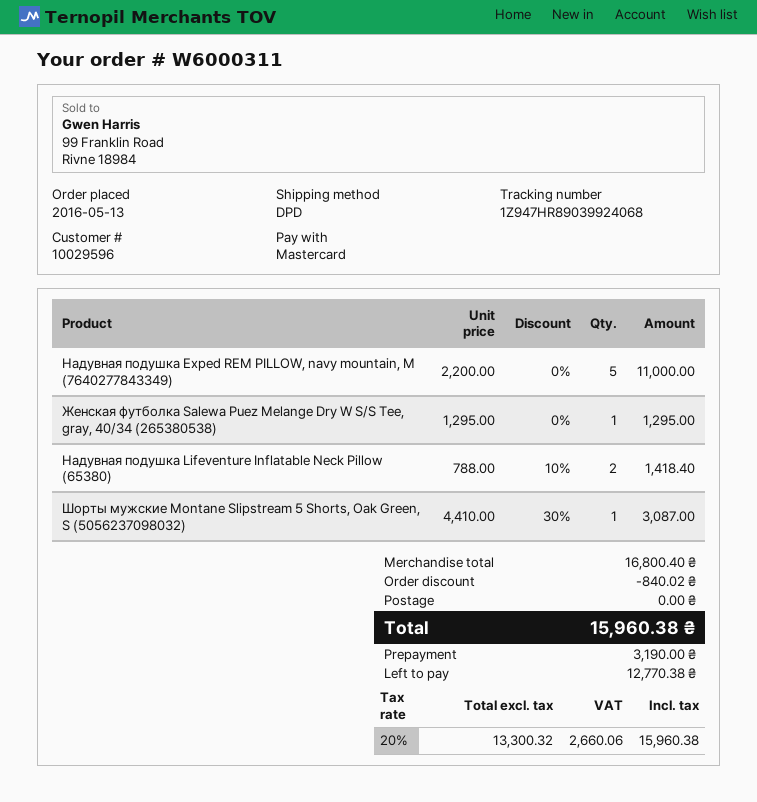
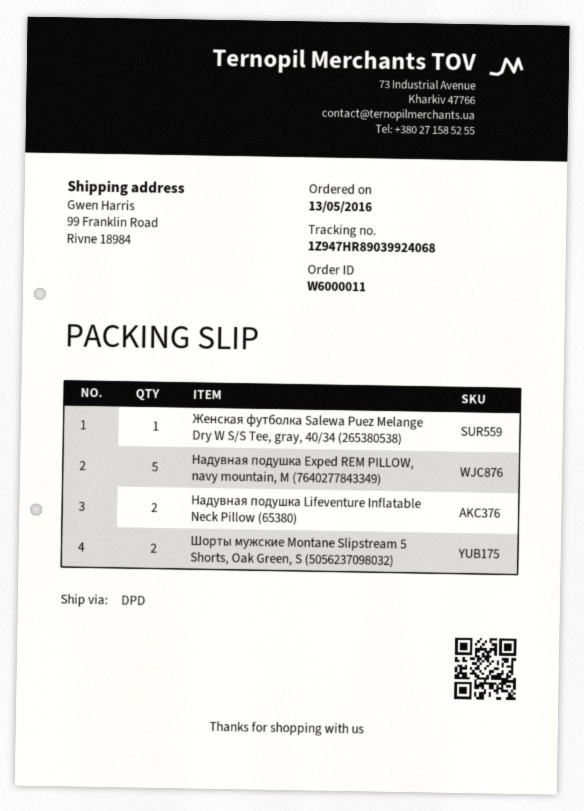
order number: W6000311 -> W6000011
Шорты мужские Montane Slipstream 5 Shorts, Oak Green, S (5056237098032): 1 -> 2

